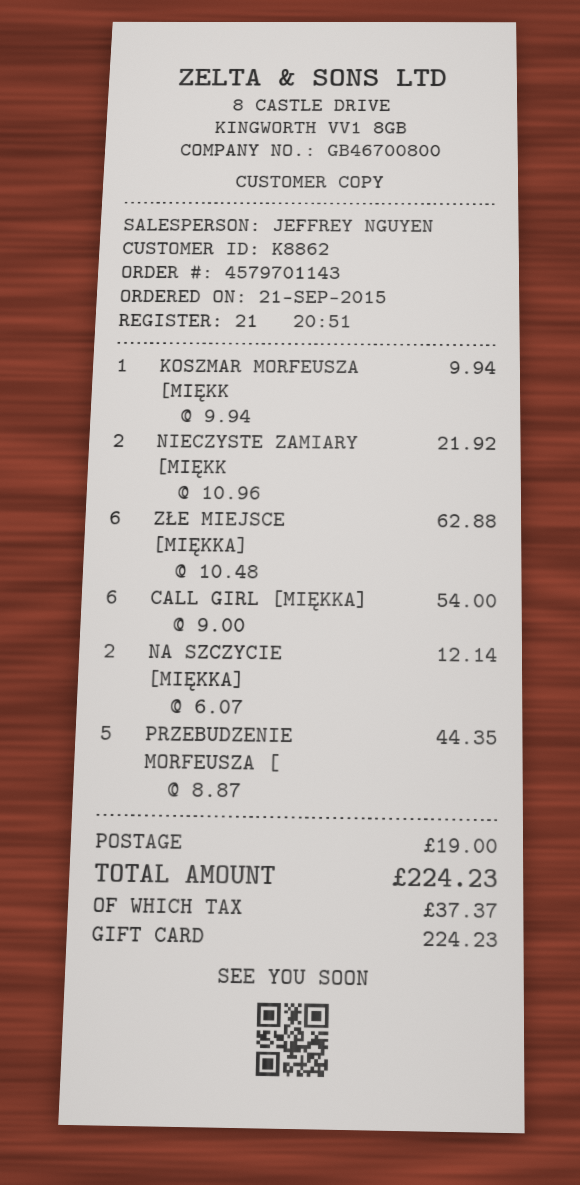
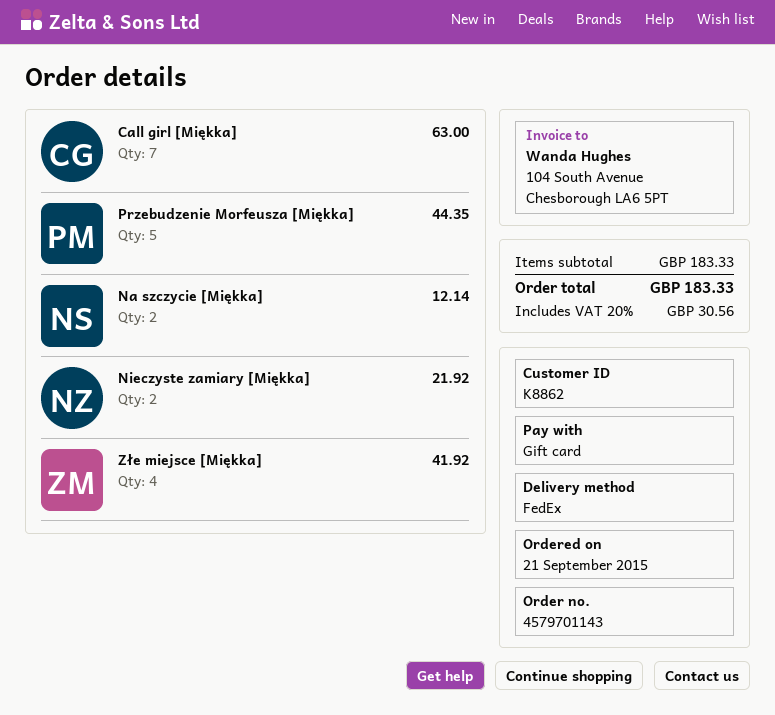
KOSZMAR MORFEUSZA [MIĘKK: 1 for 9.94 -> none
ZŁE MIEJSCE [MIĘKKA]: 6 for 62.88 -> 4 for 41.92
CALL GIRL [MIĘKKA]: 6 for 54.00 -> 7 for 63.00
shipping: 19.00 -> none
tax: 37.37 -> 30.56
total: 224.23 -> 183.33

